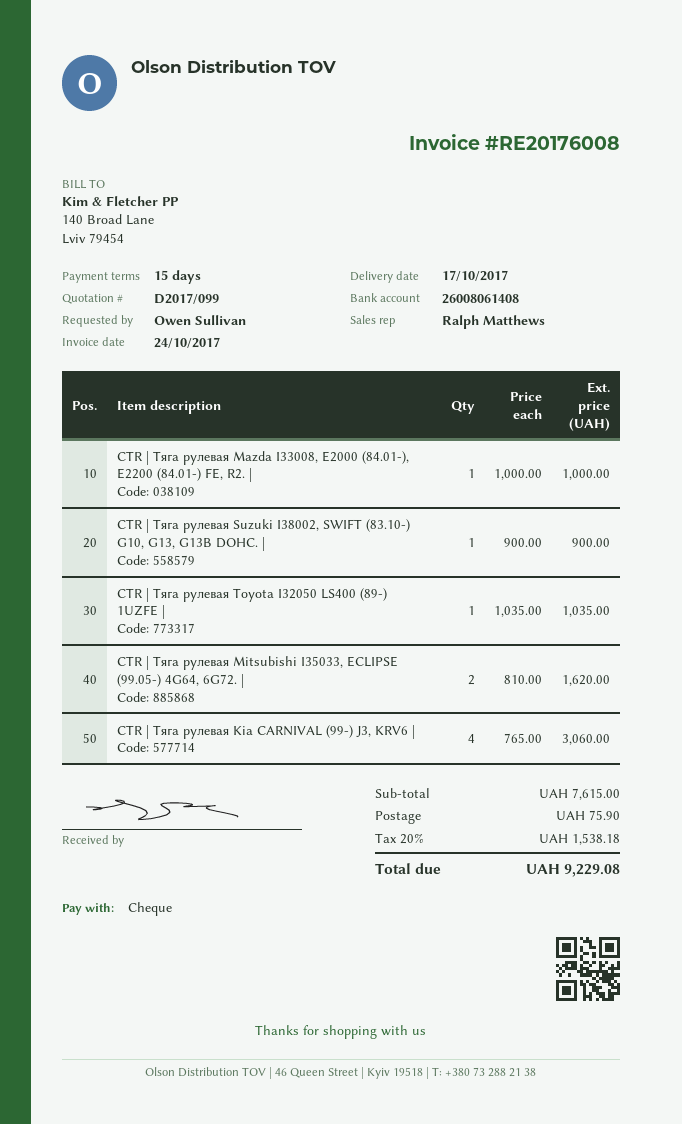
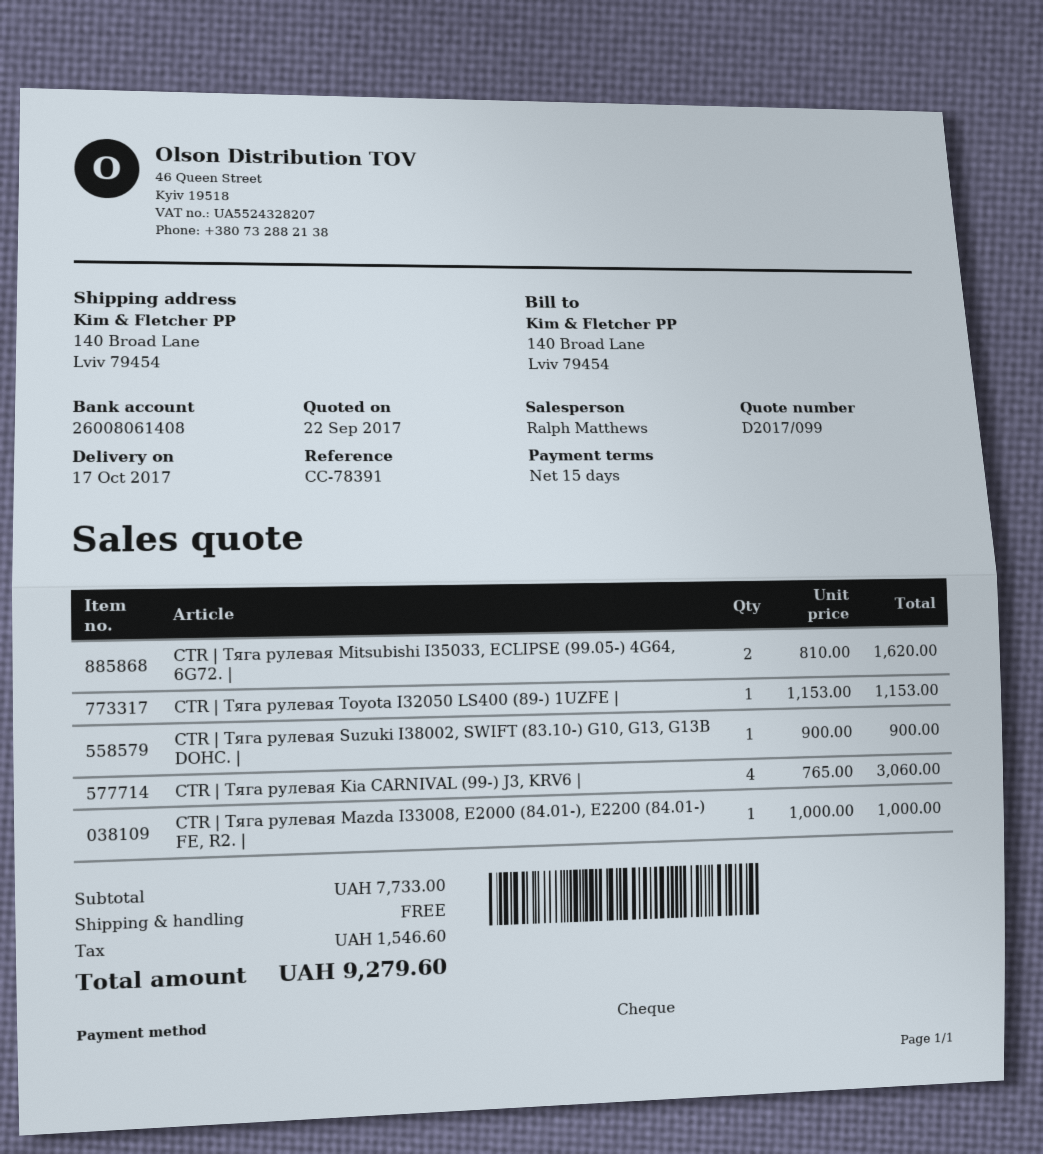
CTR | Тяга рулевая Toyota I32050 LS400 (89-) 1UZFE |: 1 x 1035.00 = 1035.00 -> 1 x 1153.00 = 1153.00
subtotal: 7615.00 -> 7733.00
shipping: 75.90 -> 0.00
tax: 1538.18 -> 1546.60
total: 9229.08 -> 9279.60

